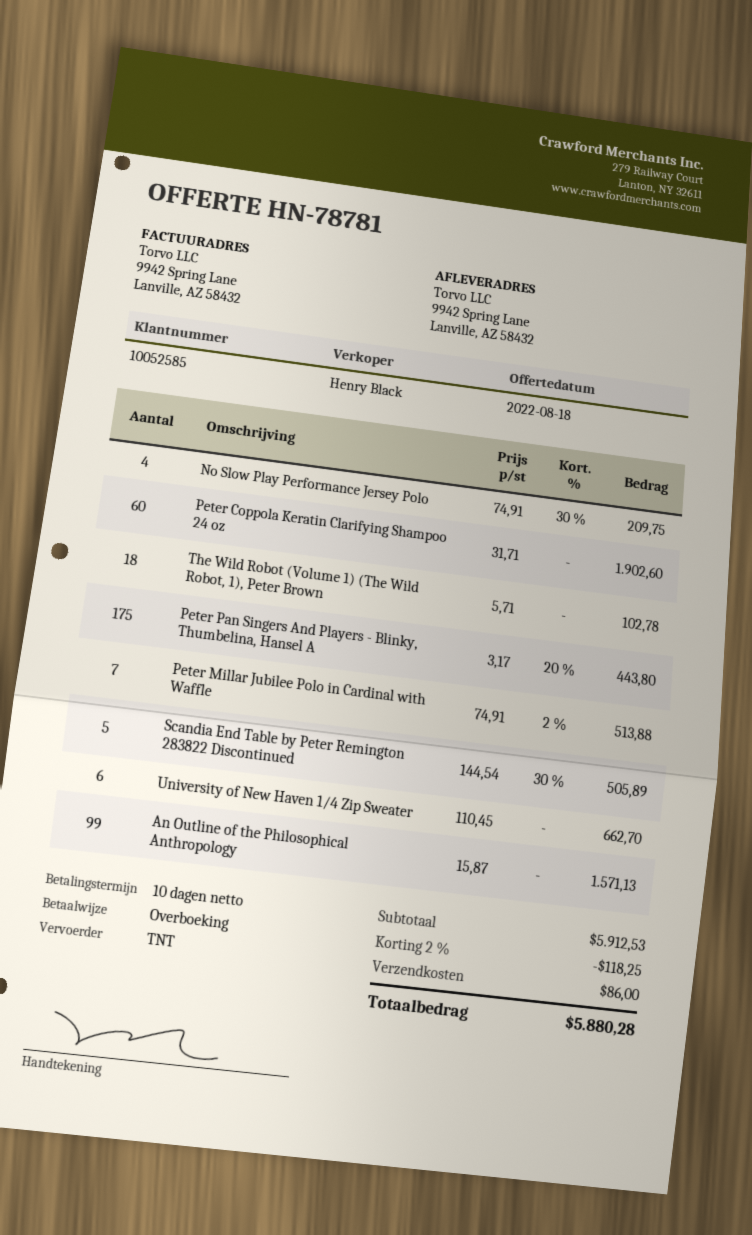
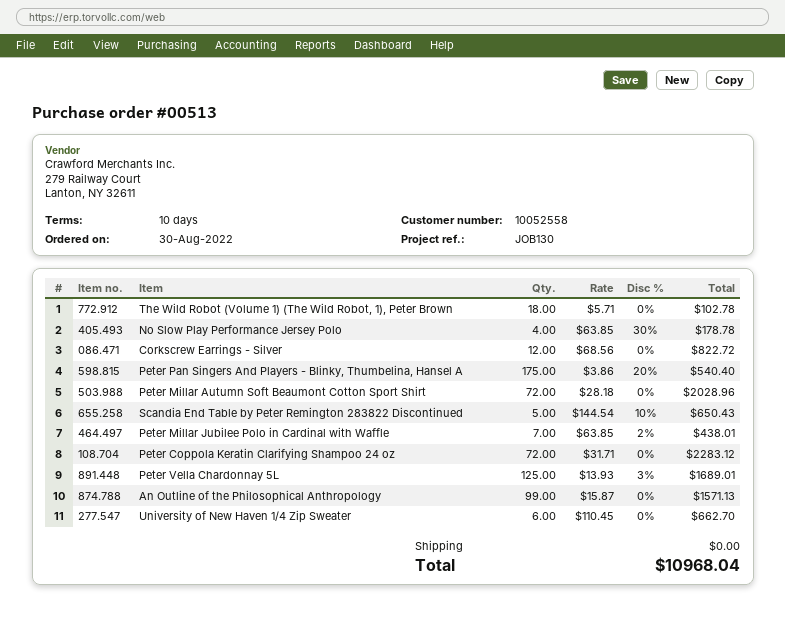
customer number: 10052585 -> 10052558
No Slow Play Performance Jersey Polo: 4 x 74.91 - 30% = 209.75 -> 4 x 63.85 - 30% = 178.78
Peter Coppola Keratin Clarifying Shampoo 24 oz: 60 x 31.71 = 1902.60 -> 72 x 31.71 = 2283.12
Peter Pan Singers And Players - Blinky, Thumbelina, Hansel A: 175 x 3.17 - 20% = 443.80 -> 175 x 3.86 - 20% = 540.40
Peter Millar Jubilee Polo in Cardinal with Waffle: 7 x 74.91 - 2% = 513.88 -> 7 x 63.85 - 2% = 438.01
Scandia End Table by Peter Remington 283822 Discontinued: 5 x 144.54 - 30% = 505.89 -> 5 x 144.54 - 10% = 650.43
Corkscrew Earrings - Silver: none -> 12 x 68.56 = 822.72
Peter Millar Autumn Soft Beaumont Cotton Sport Shirt: none -> 72 x 28.18 = 2028.96
Peter Vella Chardonnay 5L: none -> 125 x 13.93 - 3% = 1689.01
discount: 2% = 118.25 -> none
shipping: 86.00 -> 0.00
total: 5880.28 -> 10968.04

